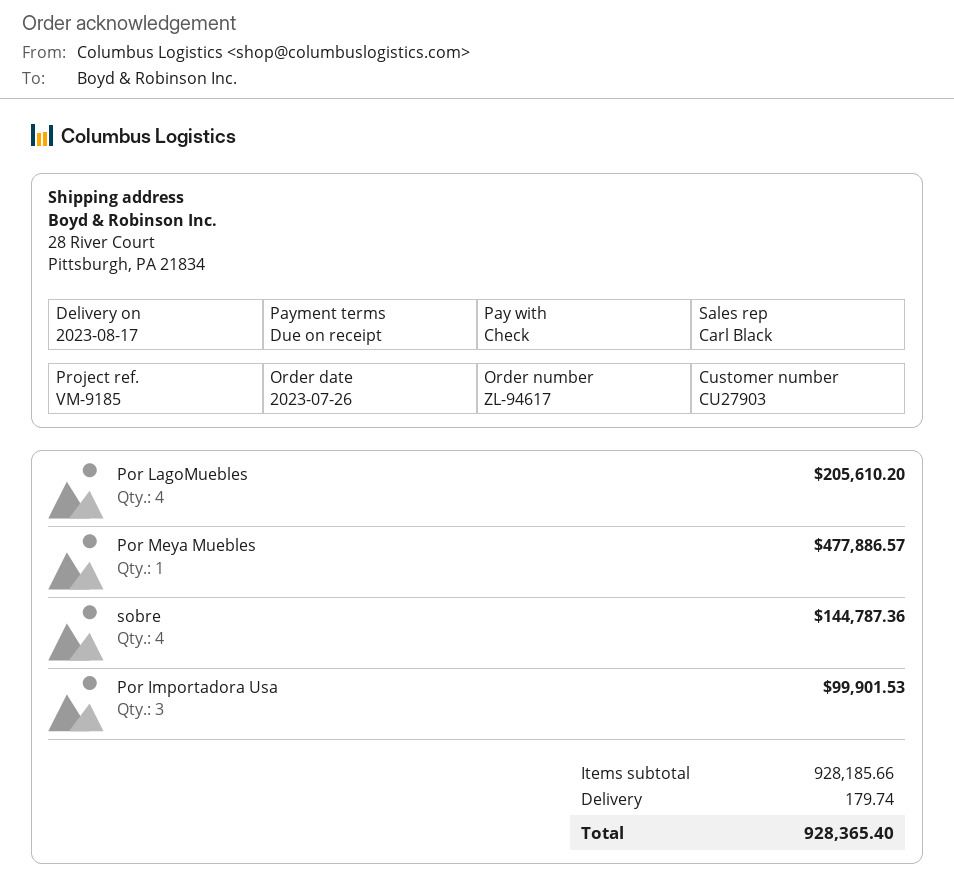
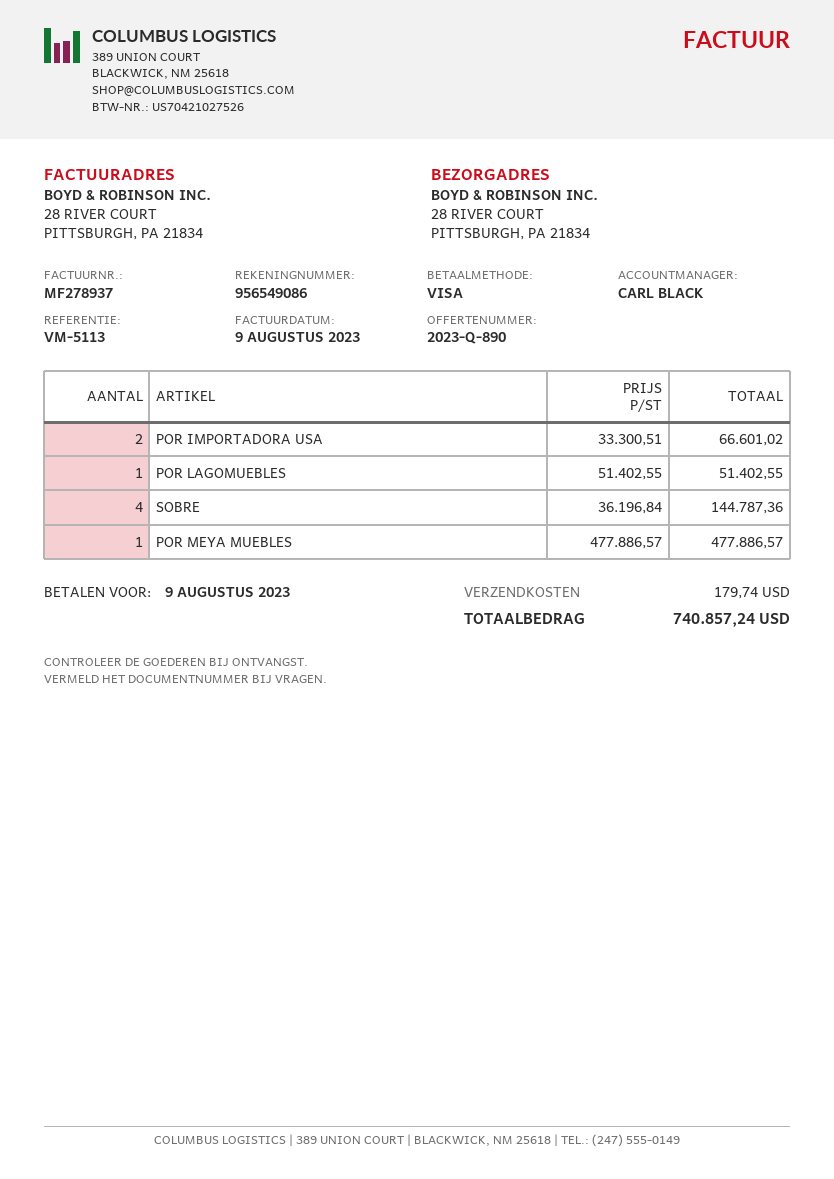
reference: VM-9185 -> VM-5113
payment method: cheque -> Visa
Por LagoMuebles: 4 for 205610.20 -> 1 for 51402.55
Por Importadora Usa: 3 for 99901.53 -> 2 for 66601.02
total: 928365.40 -> 740857.24

